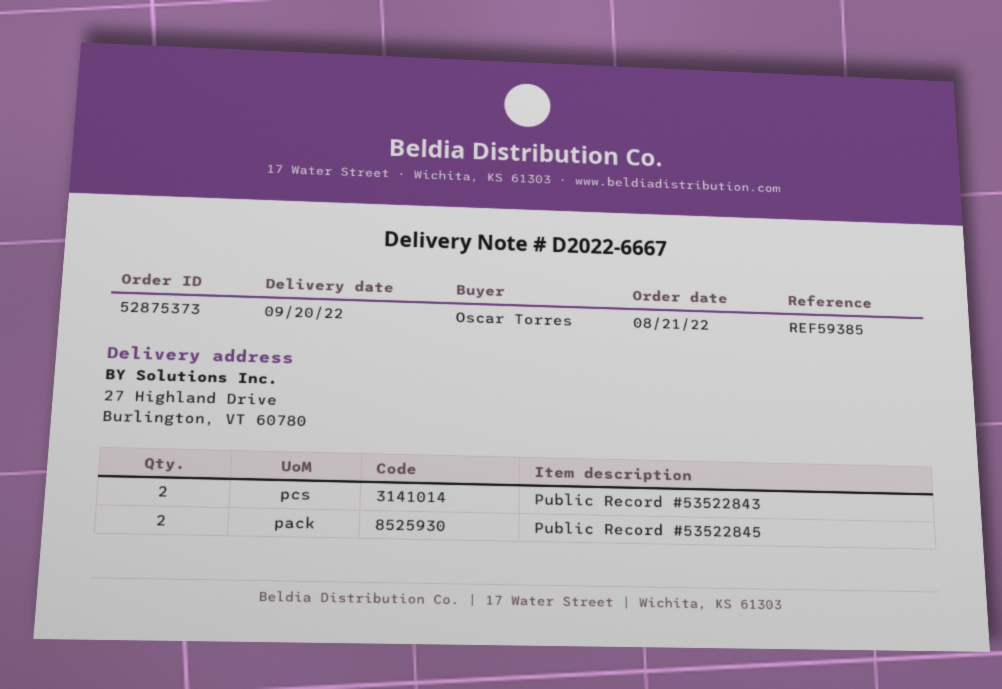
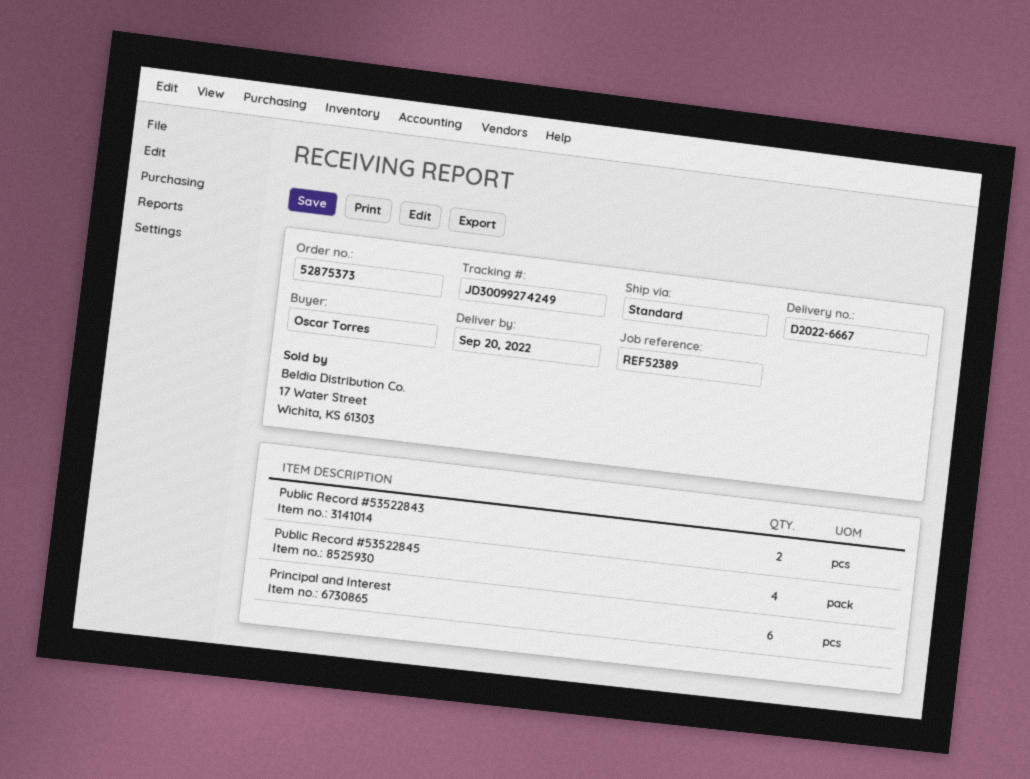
reference: REF59385 -> REF52389
Public Record #53522845: 2 -> 4
Principal and Interest: none -> 6

